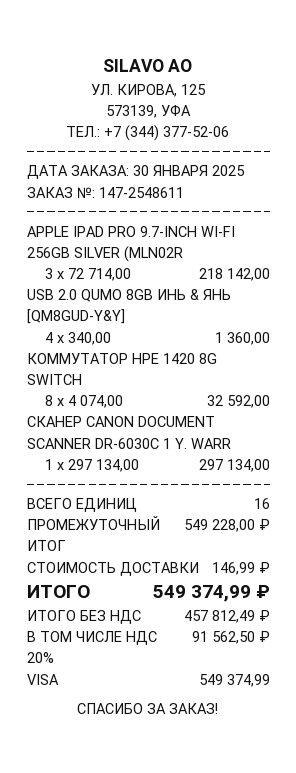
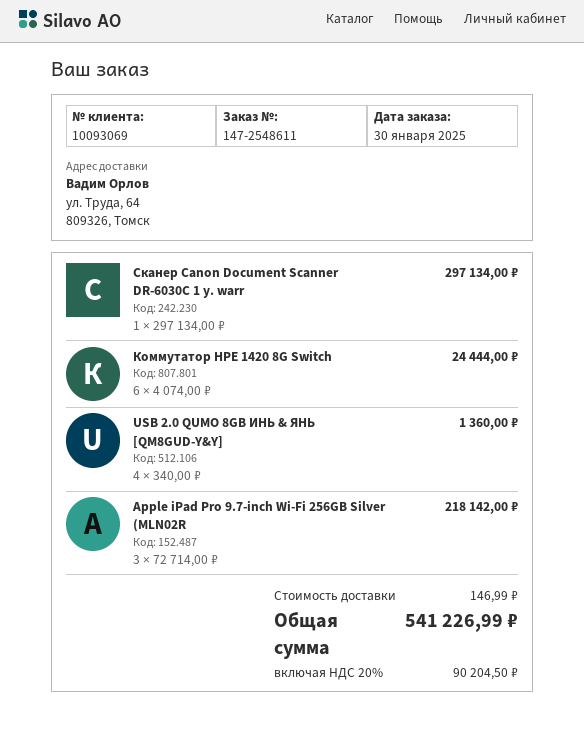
КОММУТАТОР HPE 1420 8G SWITCH: 8 x 4074.00 = 32592.00 -> 6 x 4074.00 = 24444.00
tax: 20% = 91562.50 -> 20% = 90204.50
total: 549374.99 -> 541226.99

